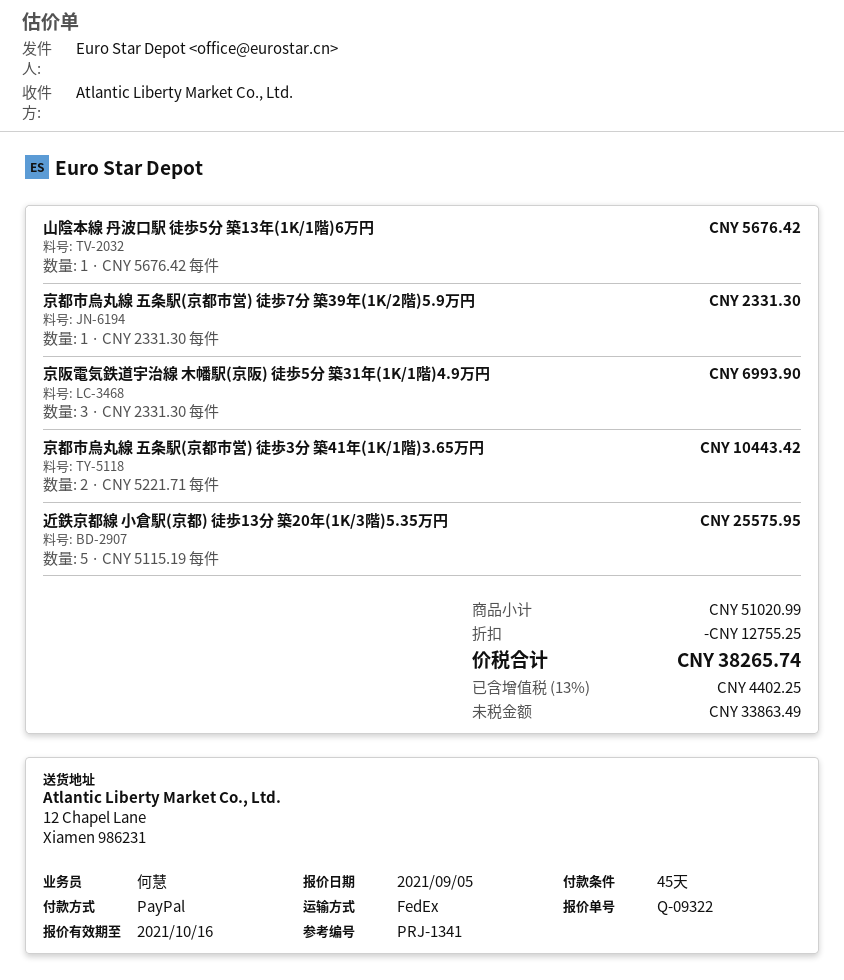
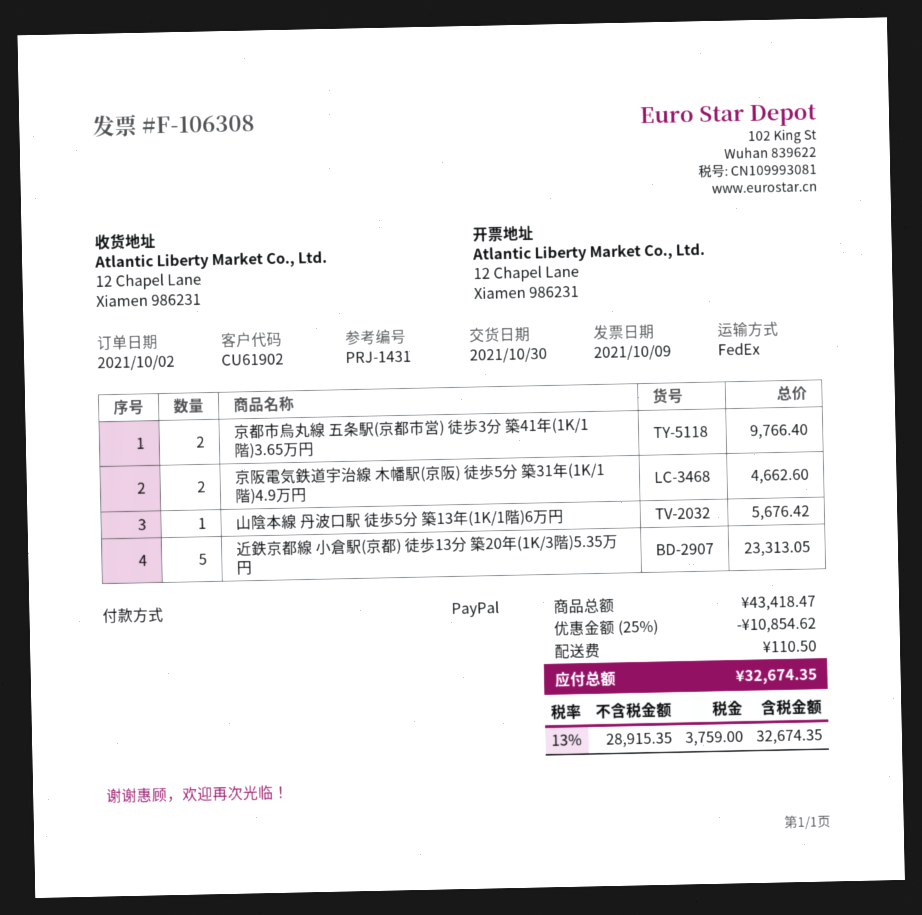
reference: PRJ-1341 -> PRJ-1431
京都市烏丸線 五条駅(京都市営) 徒歩7分 築39年(1K/2階)5.9万円: 1 for 2331.30 -> none
京阪電気鉄道宇治線 木幡駅(京阪) 徒歩5分 築31年(1K/1階)4.9万円: 3 for 6993.90 -> 2 for 4662.60
京都市烏丸線 五条駅(京都市営) 徒歩3分 築41年(1K/1階)3.65万円: 2 for 10443.42 -> 2 for 9766.40
近鉄京都線 小倉駅(京都) 徒歩13分 築20年(1K/3階)5.35万円: 5 for 25575.95 -> 5 for 23313.05
subtotal: 51020.99 -> 43418.47
discount: 12755.25 -> 10854.62
shipping: none -> 110.50
net: 33863.49 -> 28915.35
tax: 13% = 4402.25 -> 13% = 3759.00
total: 38265.74 -> 32674.35

